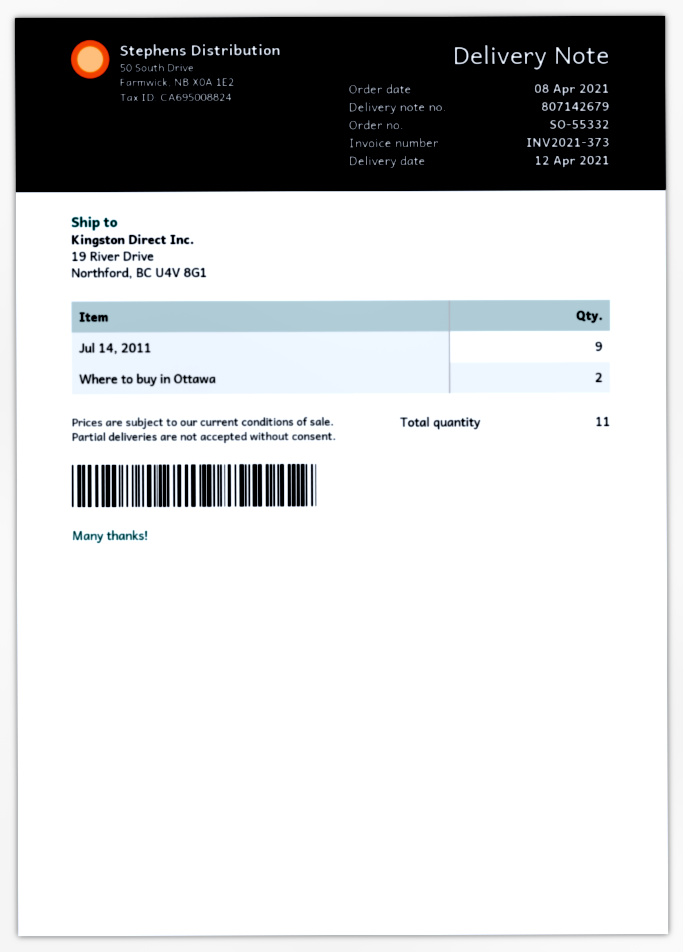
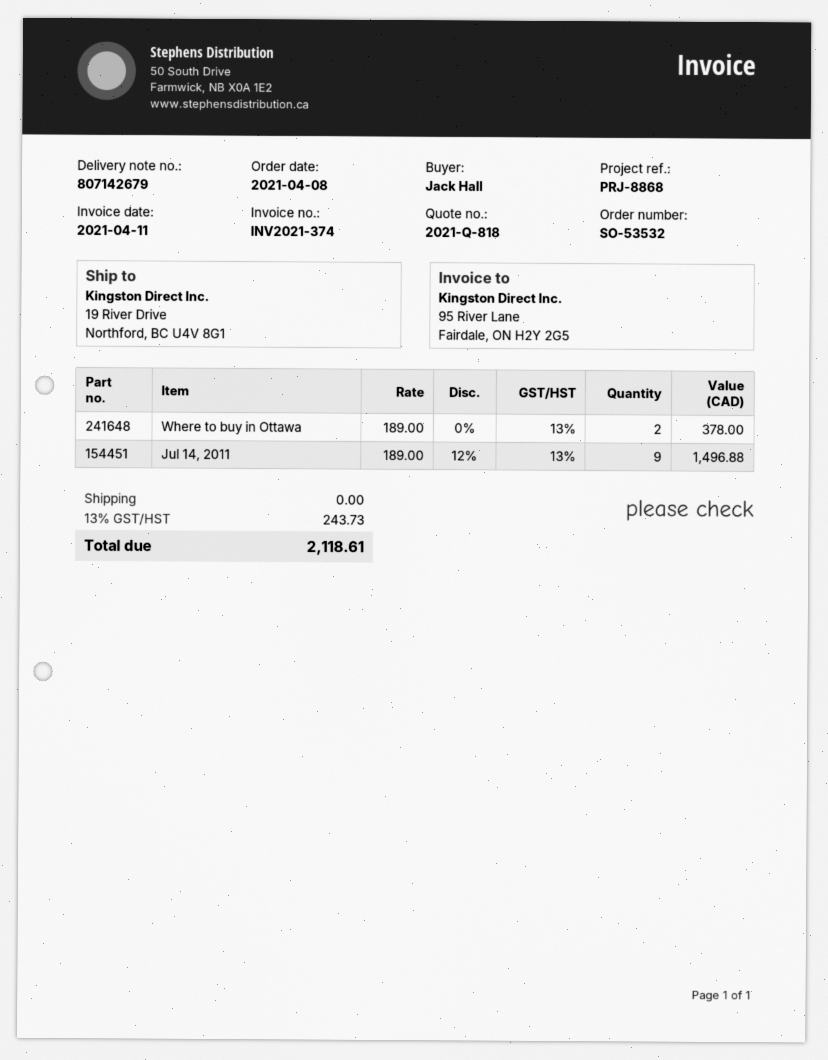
order number: SO-55332 -> SO-53532
invoice number: INV2021-373 -> INV2021-374

